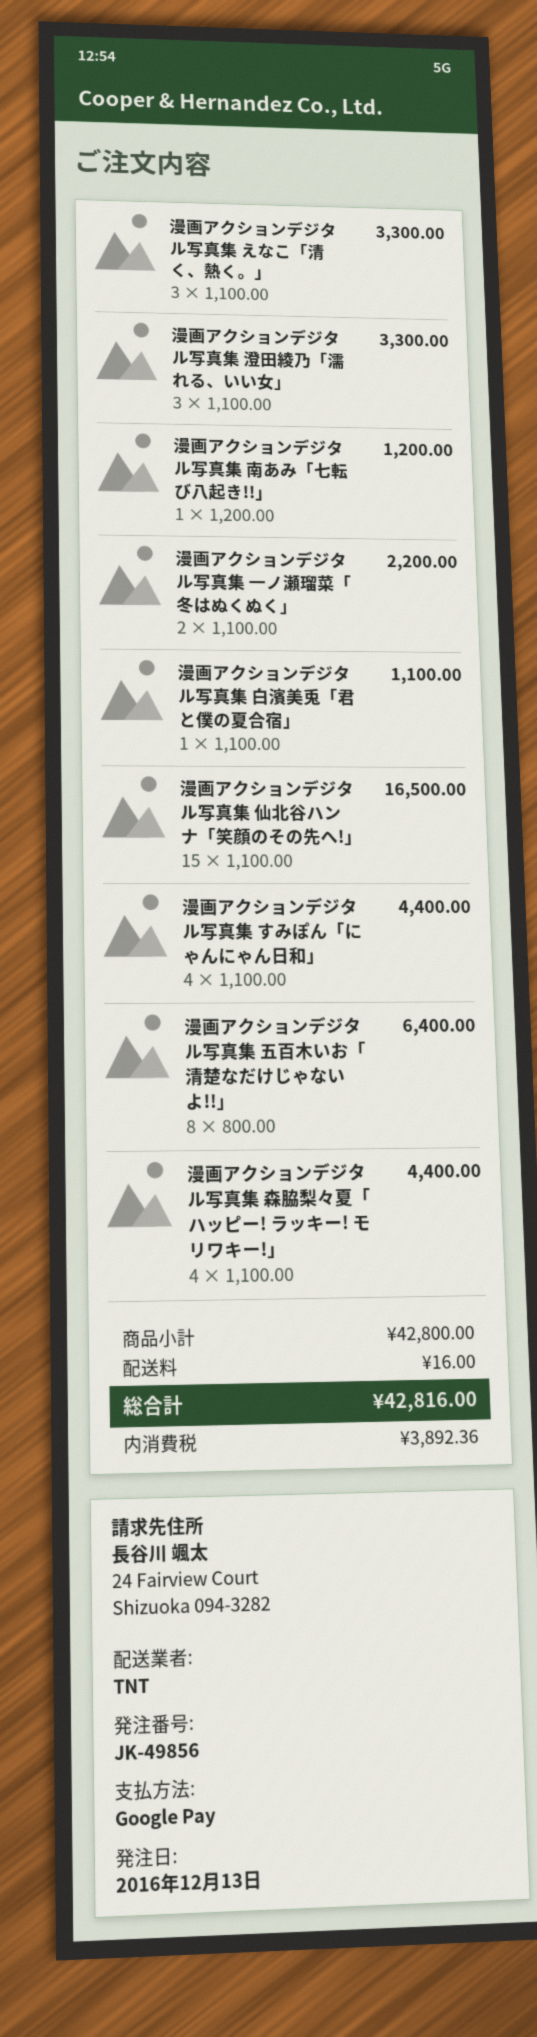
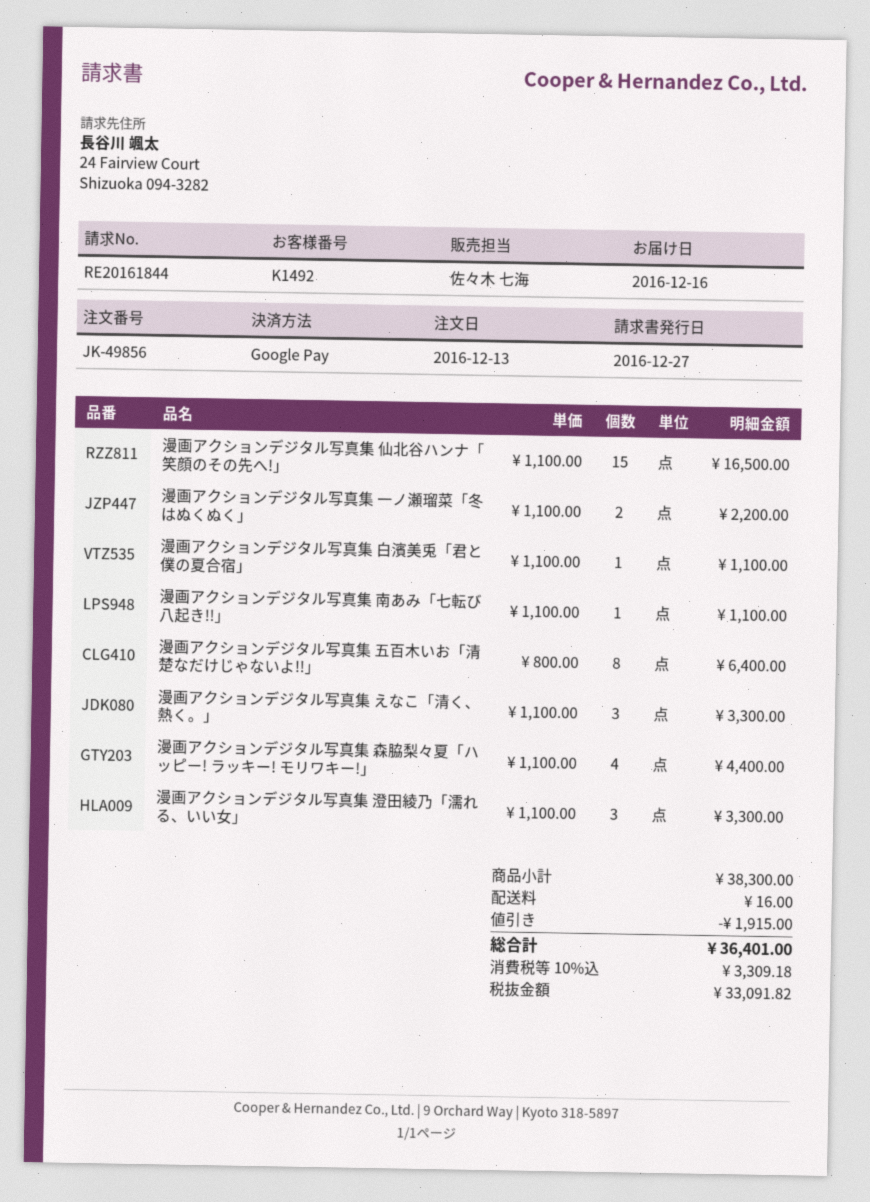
漫画アクションデジタル写真集 南あみ「七転び八起き!!」: 1 x 1200.00 = 1200.00 -> 1 x 1100.00 = 1100.00
漫画アクションデジタル写真集 すみぽん「にゃんにゃん日和」: 4 x 1100.00 = 4400.00 -> none
subtotal: 42800.00 -> 38300.00
discount: none -> 1915.00
tax: 3892.36 -> 3309.18
total: 42816.00 -> 36401.00

